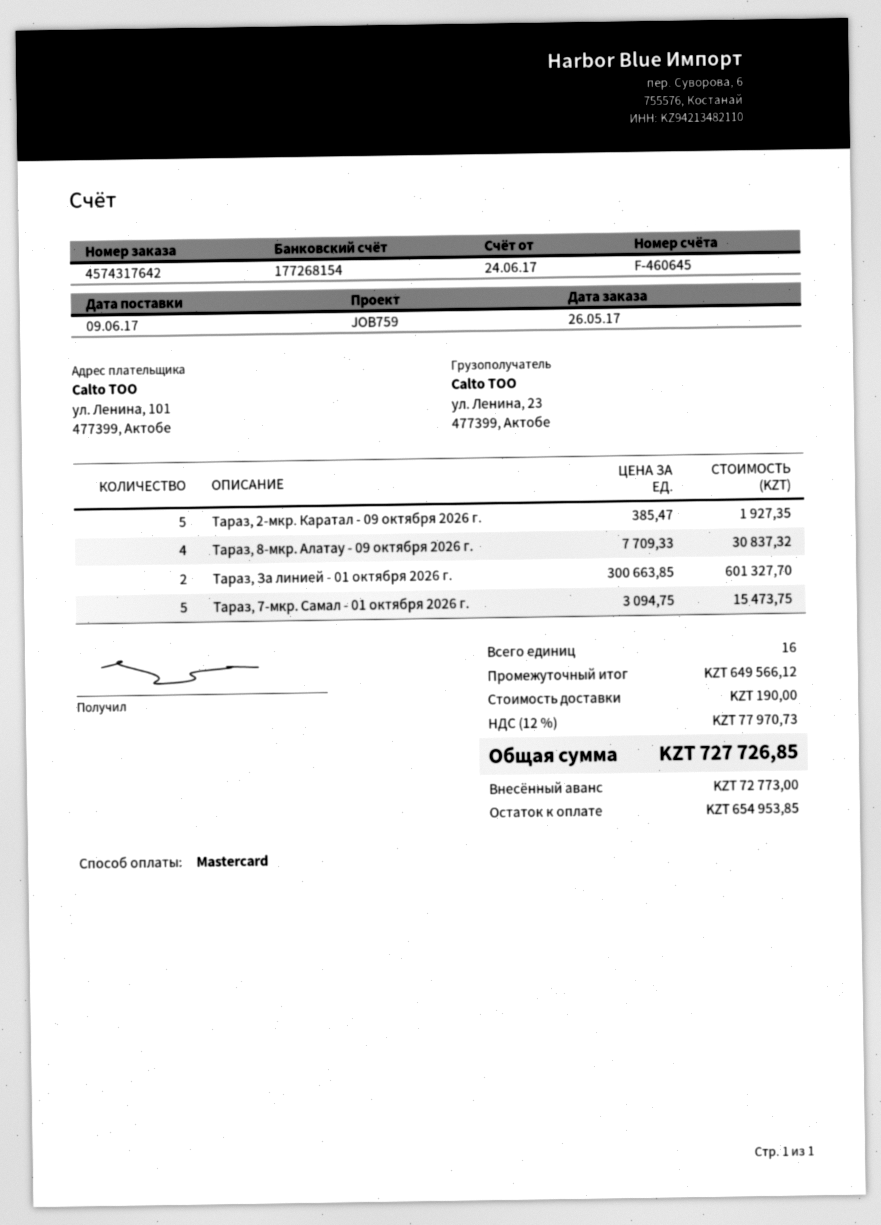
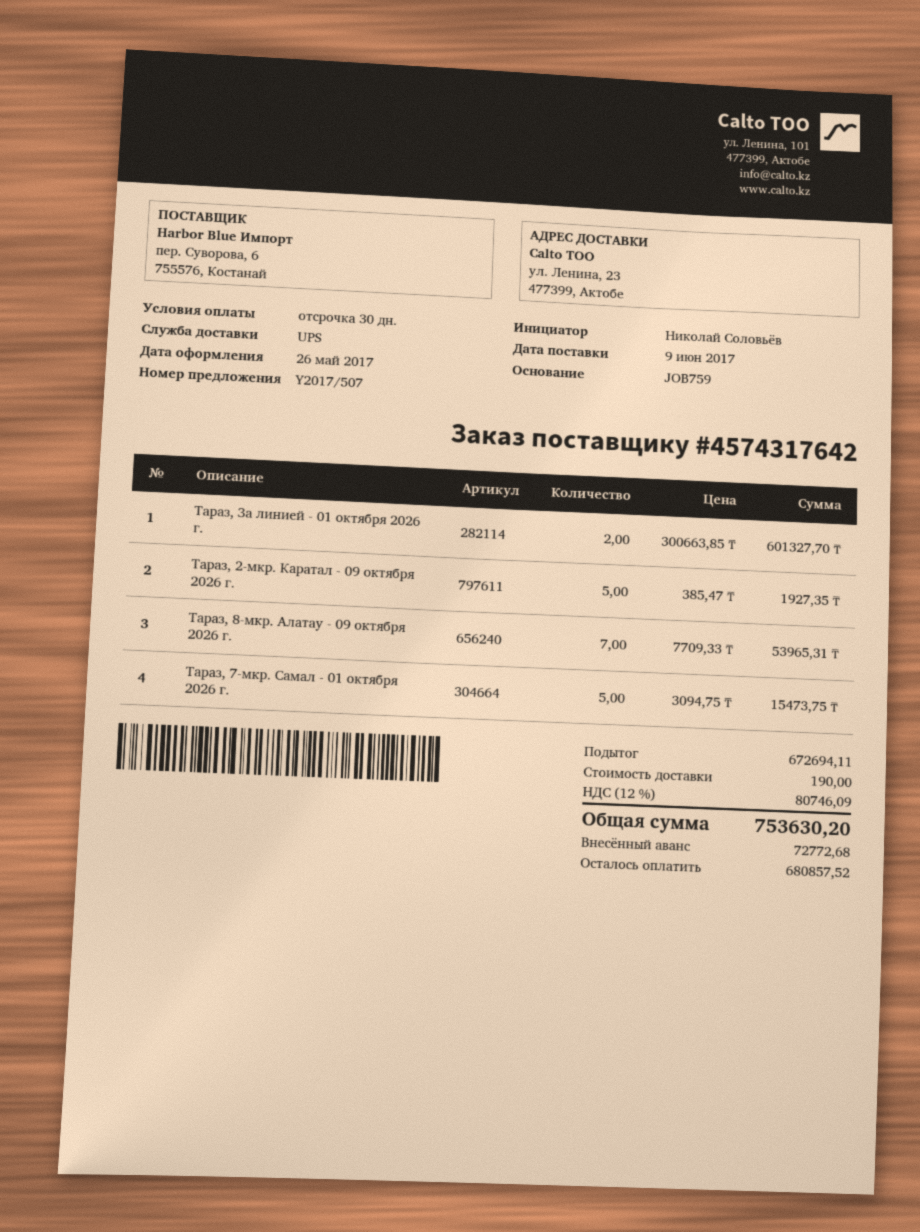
Тараз, 8-мкр. Алатау - 09 октября 2026 г.: 4 x 7709.33 = 30837.32 -> 7 x 7709.33 = 53965.31
subtotal: 649566.12 -> 672694.11
tax: 12% = 77970.73 -> 12% = 80746.09
total: 727726.85 -> 753630.20
deposit: 72773.00 -> 72772.68
balance: 654953.85 -> 680857.52

